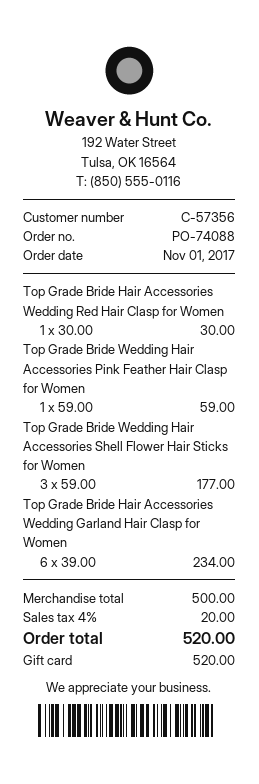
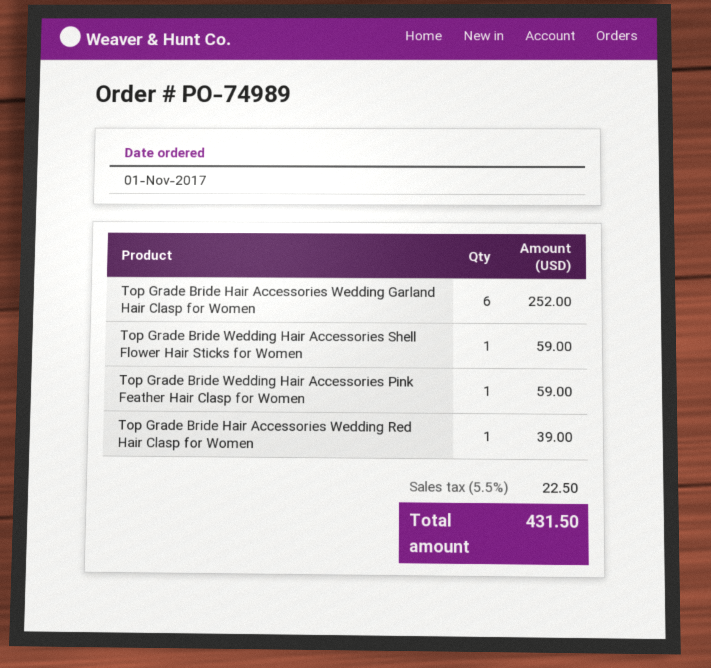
order number: PO-74088 -> PO-74989
Top Grade Bride Hair Accessories Wedding Red Hair Clasp for Women: 1 for 30.00 -> 1 for 39.00
Top Grade Bride Wedding Hair Accessories Shell Flower Hair Sticks for Women: 3 for 177.00 -> 1 for 59.00
Top Grade Bride Hair Accessories Wedding Garland Hair Clasp for Women: 6 for 234.00 -> 6 for 252.00
tax: 4% = 20.00 -> 5.5% = 22.50
total: 520.00 -> 431.50

